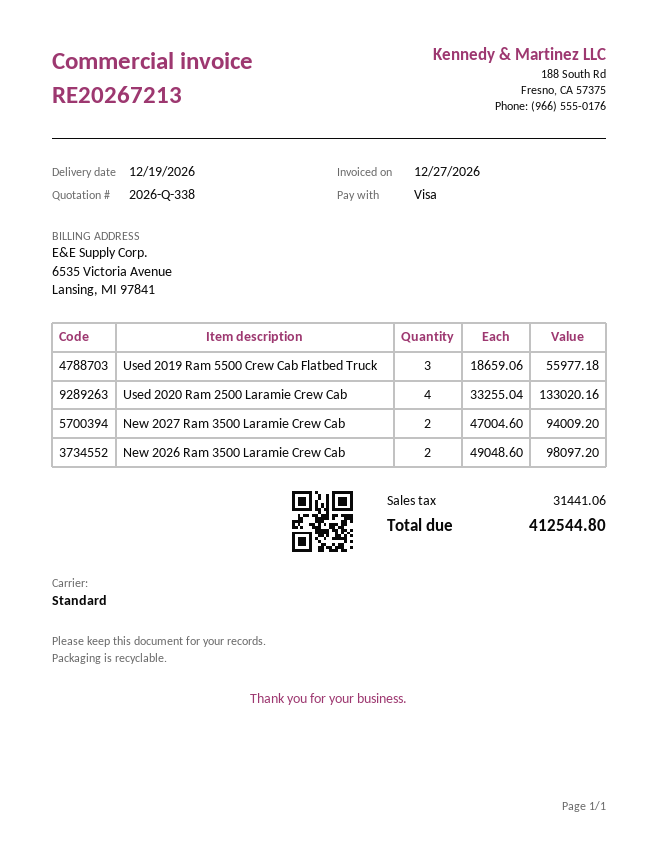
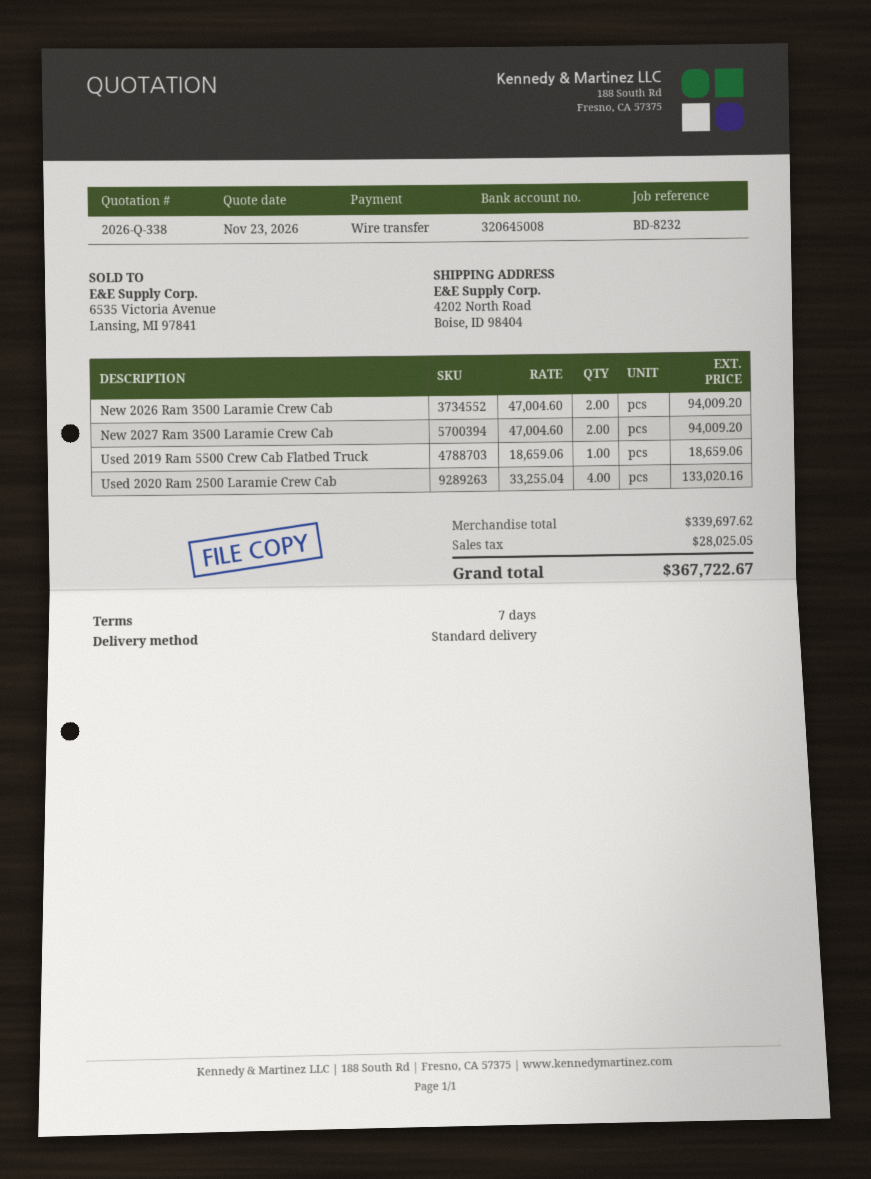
payment method: Visa -> bank transfer
Used 2019 Ram 5500 Crew Cab Flatbed Truck: 3 x 18659.06 = 55977.18 -> 1 x 18659.06 = 18659.06
New 2026 Ram 3500 Laramie Crew Cab: 2 x 49048.60 = 98097.20 -> 2 x 47004.60 = 94009.20
tax: 31441.06 -> 28025.05
total: 412544.80 -> 367722.67

